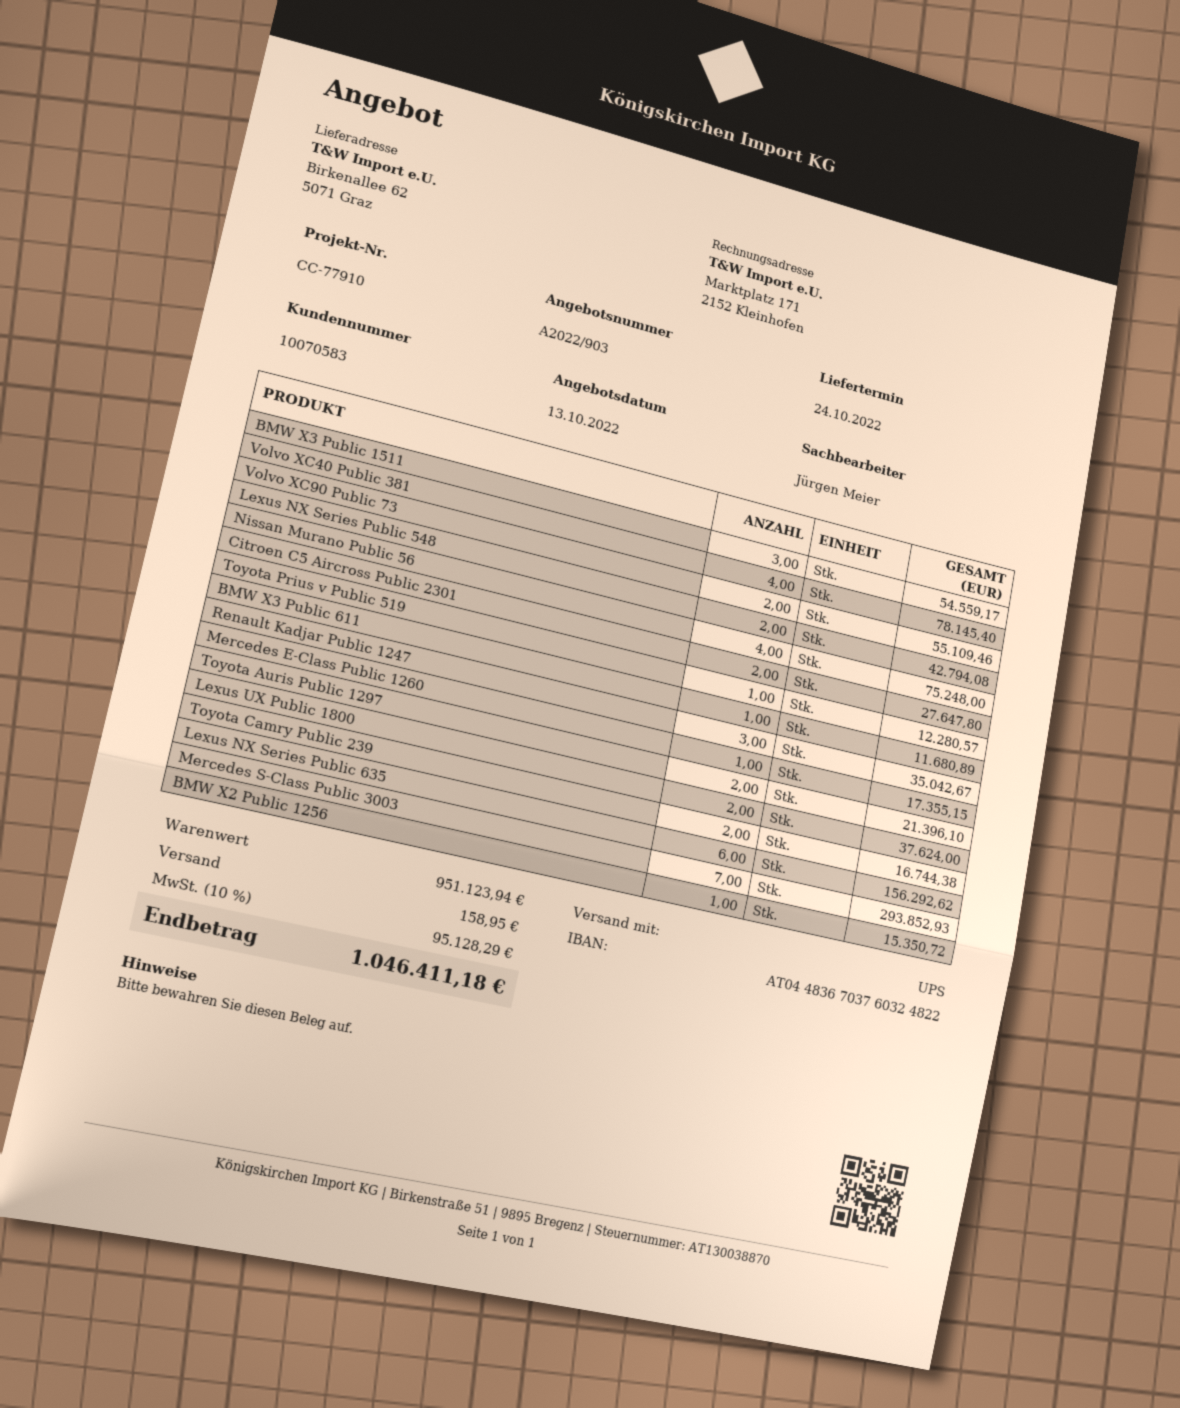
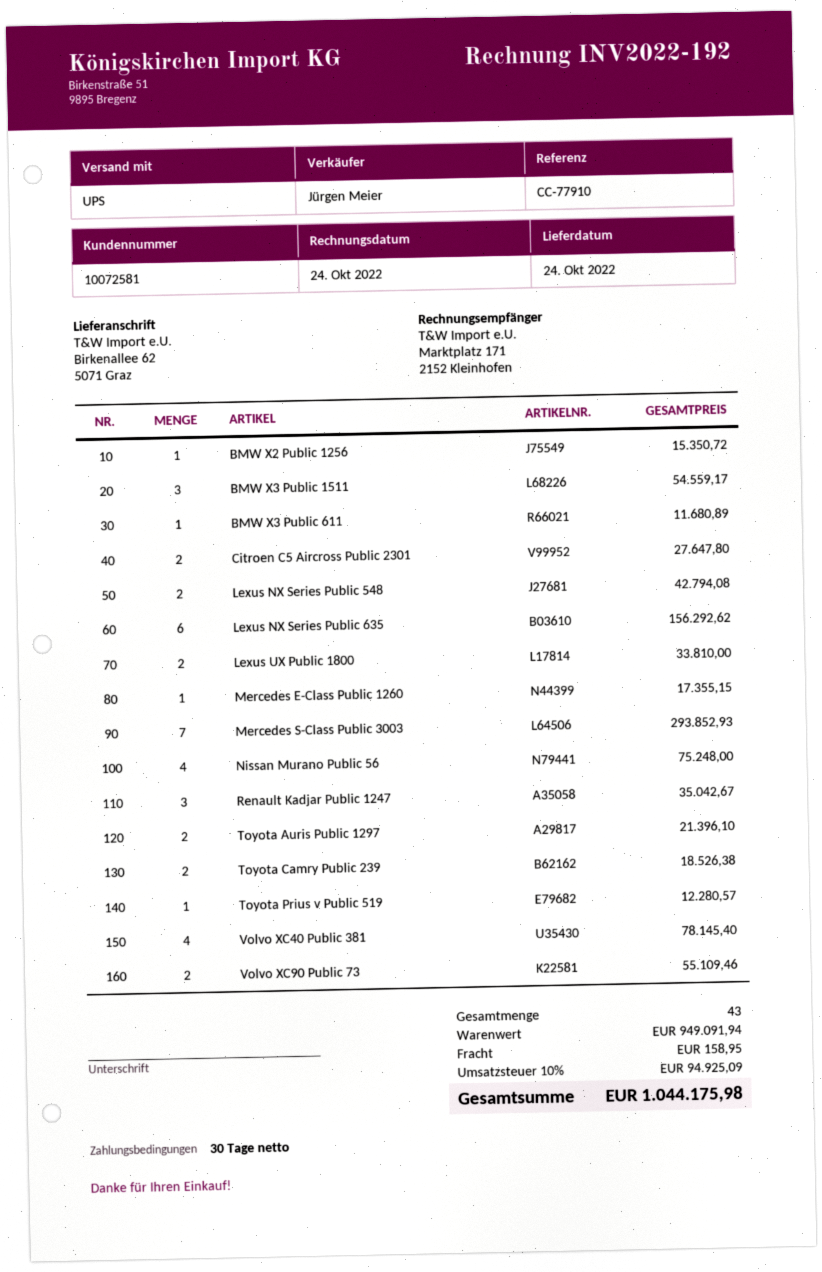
customer number: 10070583 -> 10072581
Lexus UX Public 1800: 2 for 37624.00 -> 2 for 33810.00
Toyota Camry Public 239: 2 for 16744.38 -> 2 for 18526.38
subtotal: 951123.94 -> 949091.94
tax: 10% = 95128.29 -> 10% = 94925.09
total: 1046411.18 -> 1044175.98

